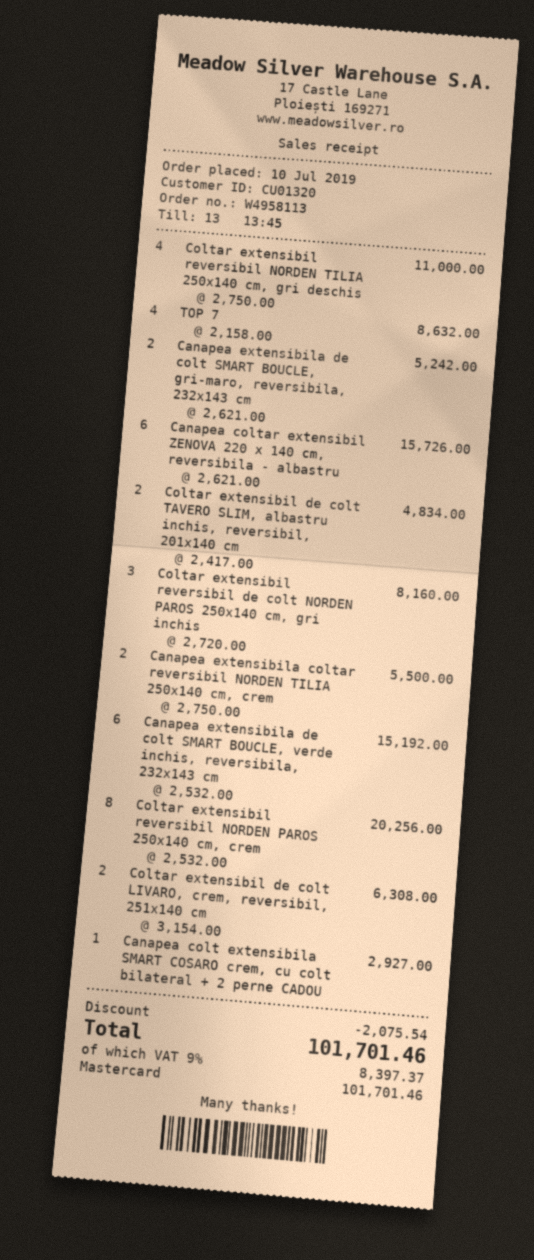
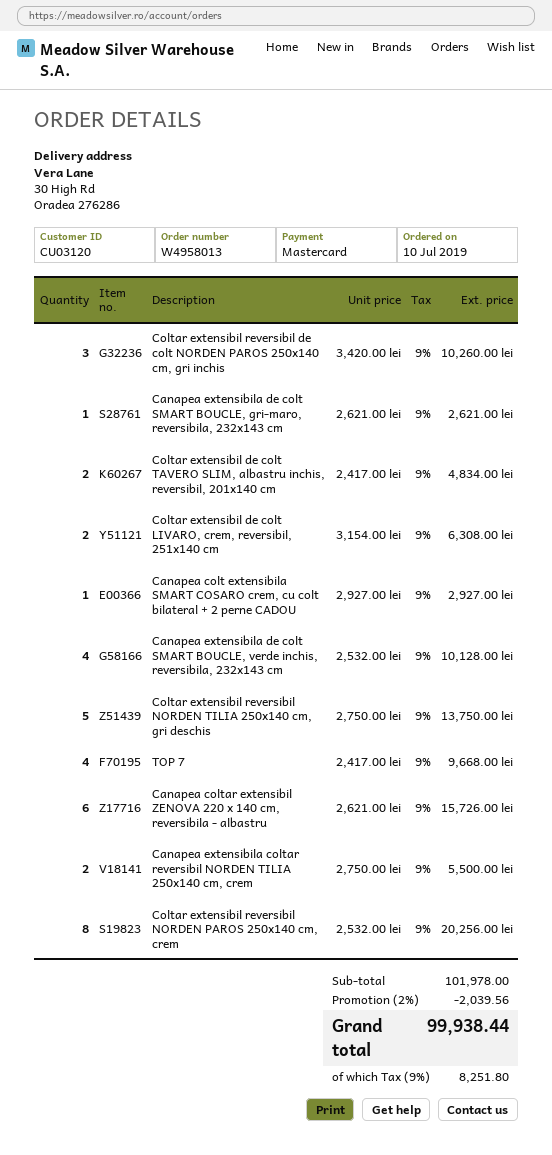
order number: W4958113 -> W4958013
customer number: CU01320 -> CU03120
Coltar extensibil reversibil NORDEN TILIA 250x140 cm, gri deschis: 4 x 2750.00 = 11000.00 -> 5 x 2750.00 = 13750.00
TOP 7: 4 x 2158.00 = 8632.00 -> 4 x 2417.00 = 9668.00
Canapea extensibila de colt SMART BOUCLE, gri-maro, reversibila, 232x143 cm: 2 x 2621.00 = 5242.00 -> 1 x 2621.00 = 2621.00
Coltar extensibil reversibil de colt NORDEN PAROS 250x140 cm, gri inchis: 3 x 2720.00 = 8160.00 -> 3 x 3420.00 = 10260.00
Canapea extensibila de colt SMART BOUCLE, verde inchis, reversibila, 232x143 cm: 6 x 2532.00 = 15192.00 -> 4 x 2532.00 = 10128.00
discount: 2075.54 -> 2039.56
tax: 9% = 8397.37 -> 9% = 8251.80
total: 101701.46 -> 99938.44

